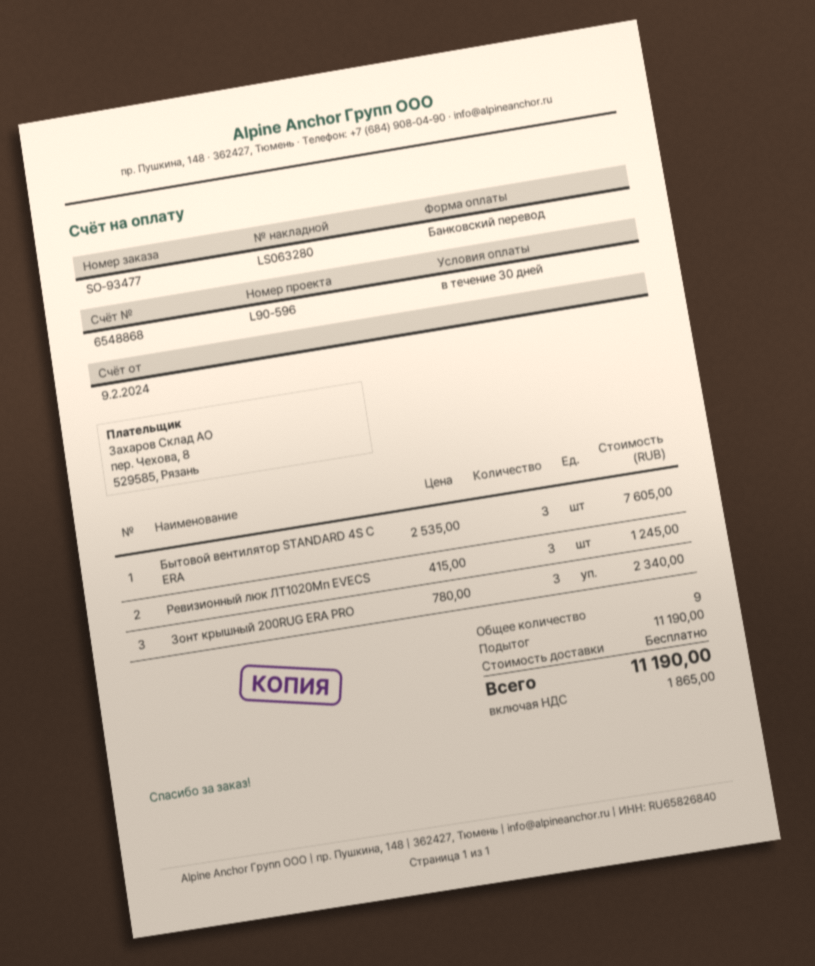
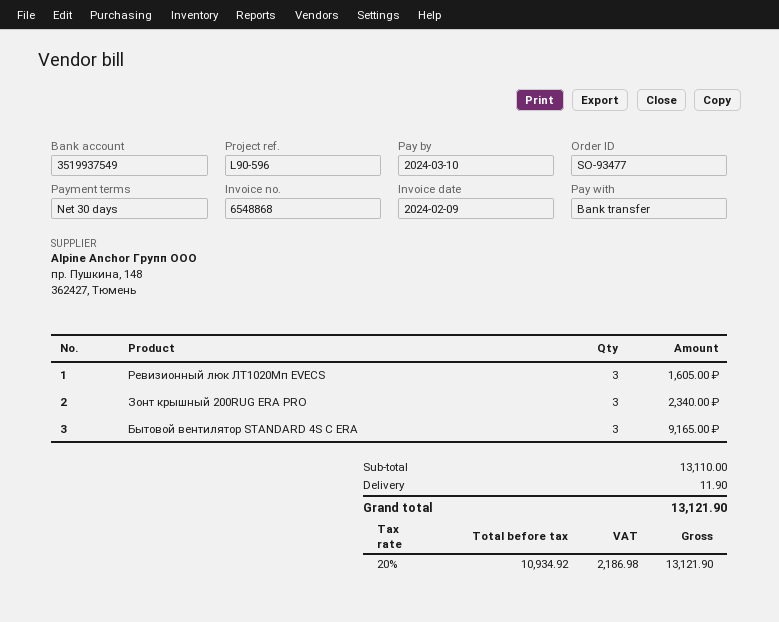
Бытовой вентилятор STANDARD 4S C ERA: 3 for 7605.00 -> 3 for 9165.00
Ревизионный люк ЛТ1020Мп EVECS: 3 for 1245.00 -> 3 for 1605.00
subtotal: 11190.00 -> 13110.00
shipping: 0.00 -> 11.90
tax: 1865.00 -> 2186.98
total: 11190.00 -> 13121.90

